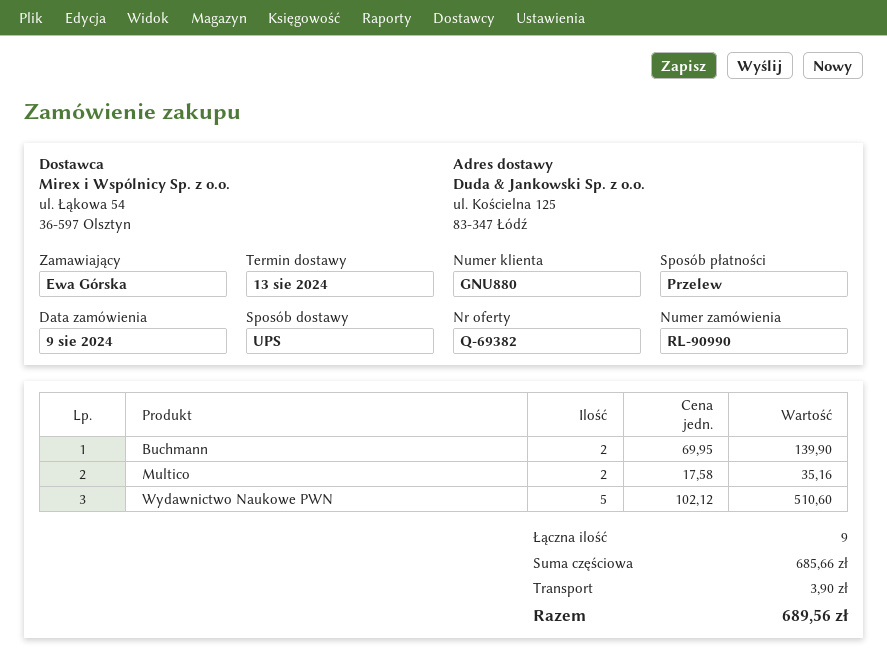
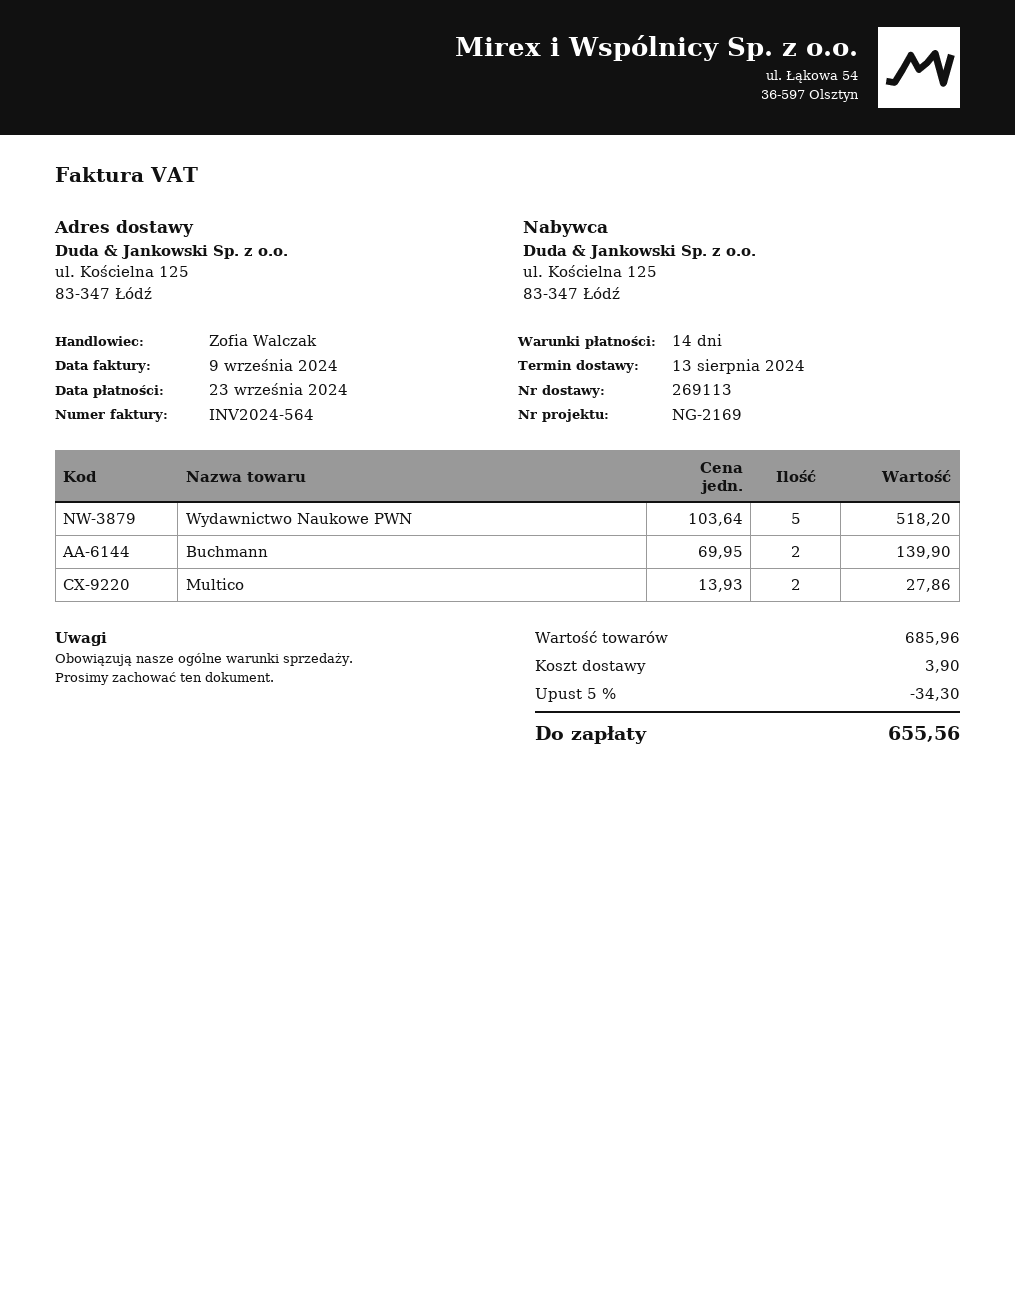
Multico: 2 x 17.58 = 35.16 -> 2 x 13.93 = 27.86
Wydawnictwo Naukowe PWN: 5 x 102.12 = 510.60 -> 5 x 103.64 = 518.20
subtotal: 685.66 -> 685.96
discount: none -> 5% = 34.30
total: 689.56 -> 655.56

